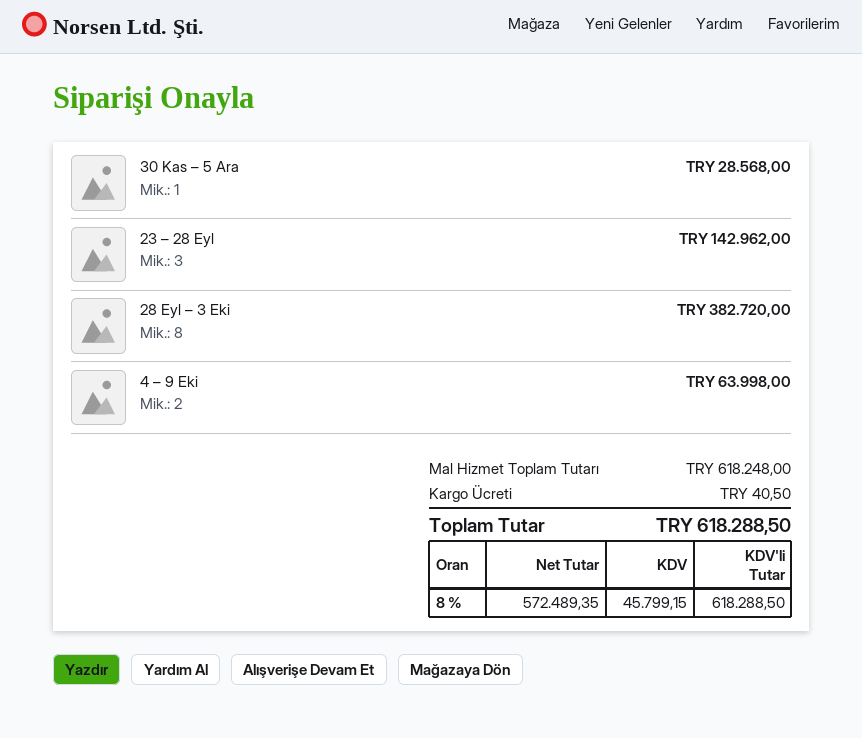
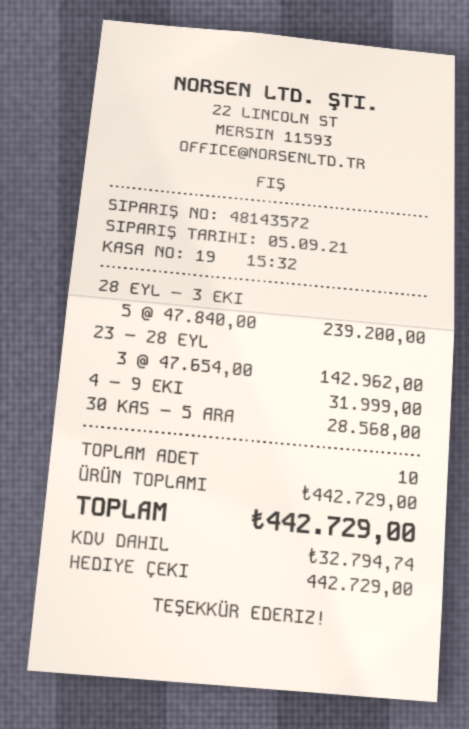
28 Eyl – 3 Eki: 8 for 382720.00 -> 5 for 239200.00
4 – 9 Eki: 2 for 63998.00 -> 1 for 31999.00
subtotal: 618248.00 -> 442729.00
shipping: 40.50 -> none
tax: 45799.15 -> 32794.74
total: 618288.50 -> 442729.00

